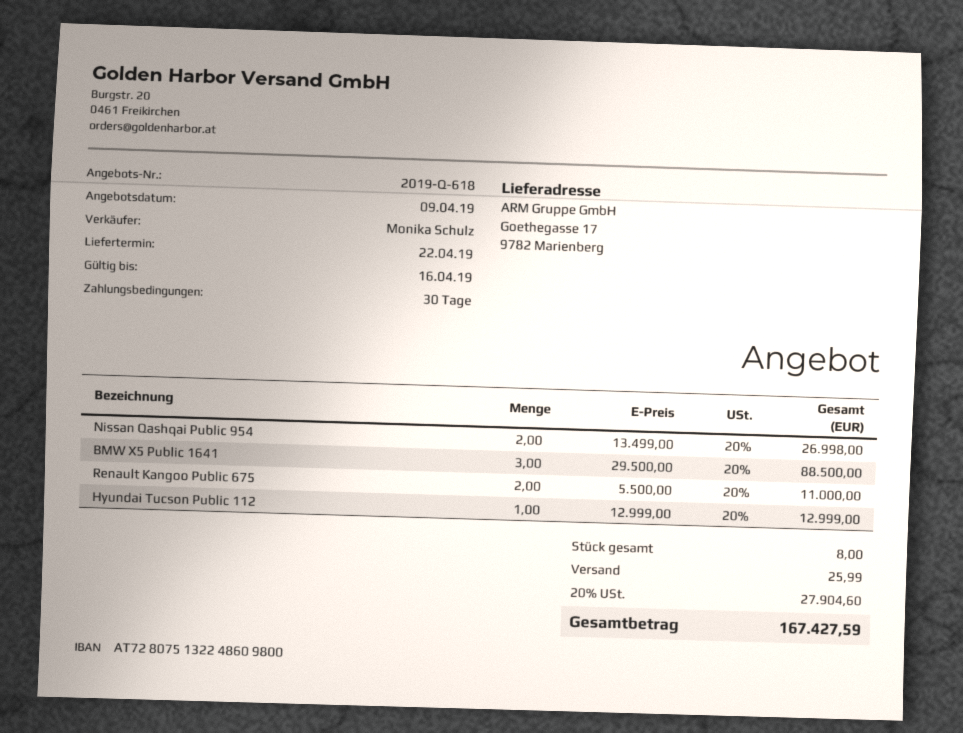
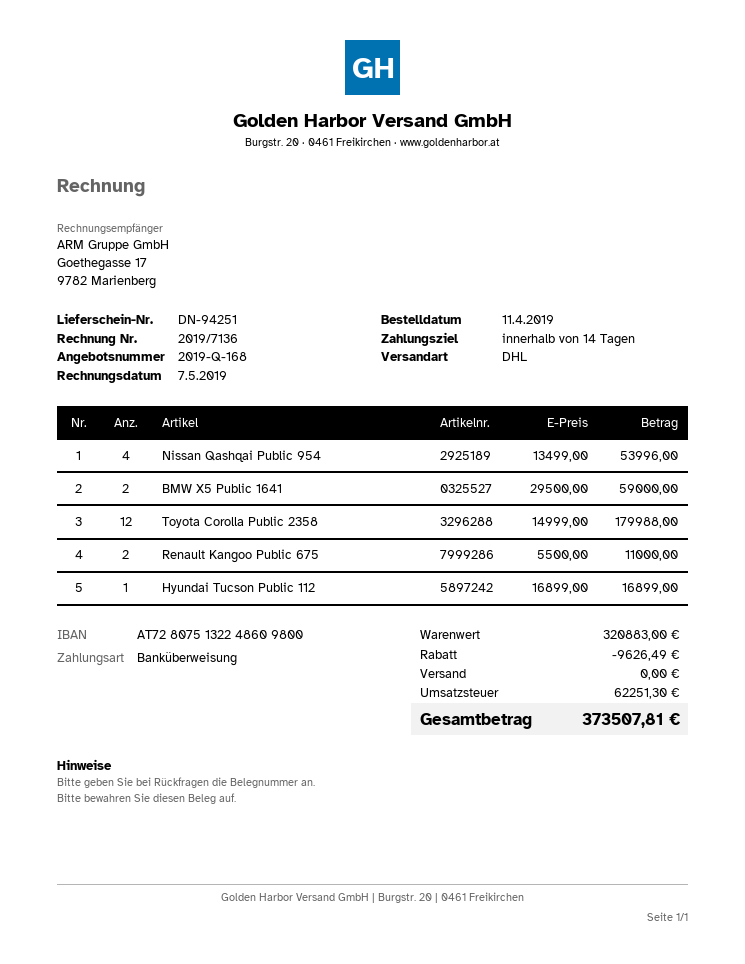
quote number: 2019-Q-618 -> 2019-Q-168
payment terms: 30 days -> 14 days
Nissan Qashqai Public 954: 2 x 13499.00 = 26998.00 -> 4 x 13499.00 = 53996.00
BMW X5 Public 1641: 3 x 29500.00 = 88500.00 -> 2 x 29500.00 = 59000.00
Hyundai Tucson Public 112: 1 x 12999.00 = 12999.00 -> 1 x 16899.00 = 16899.00
Toyota Corolla Public 2358: none -> 12 x 14999.00 = 179988.00
discount: none -> 9626.49
shipping: 25.99 -> 0.00
tax: 27904.60 -> 62251.30
total: 167427.59 -> 373507.81

